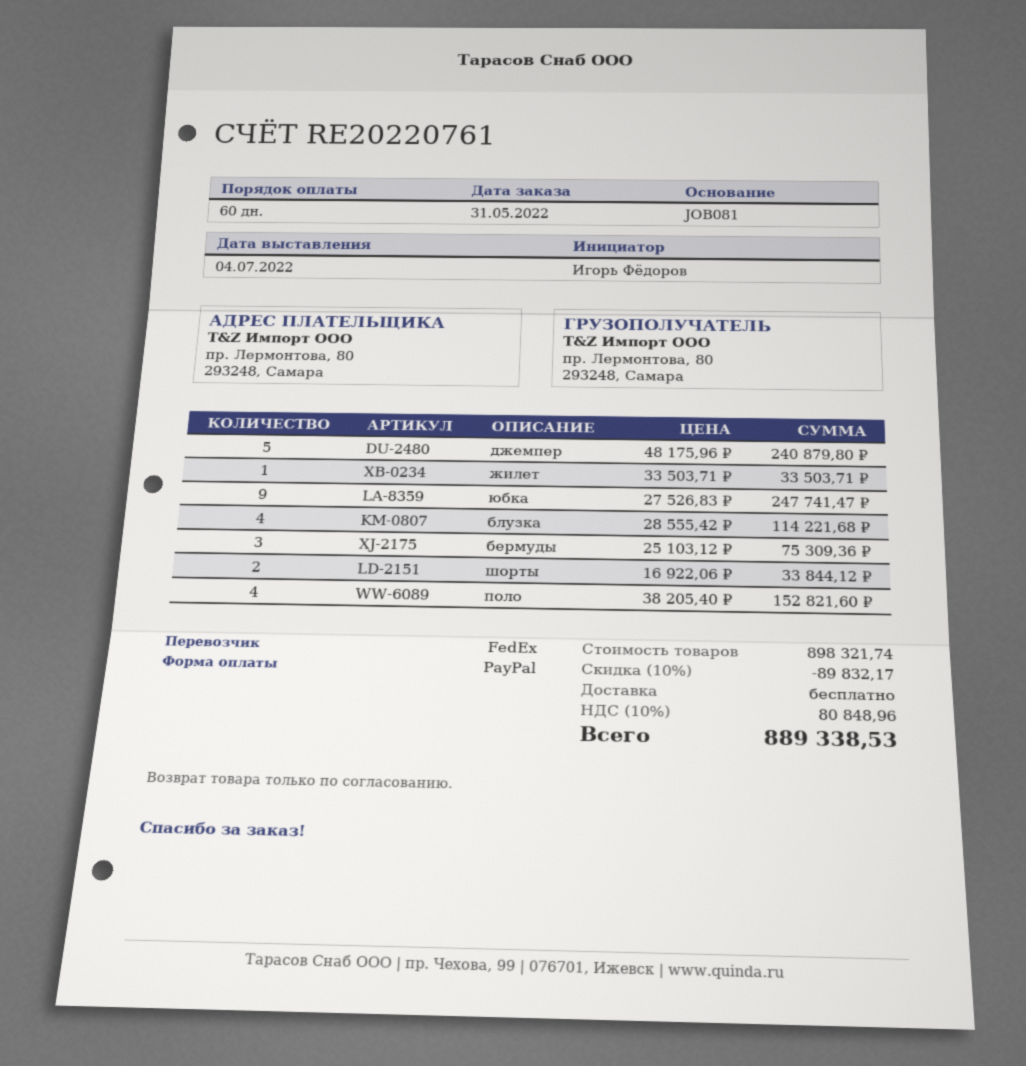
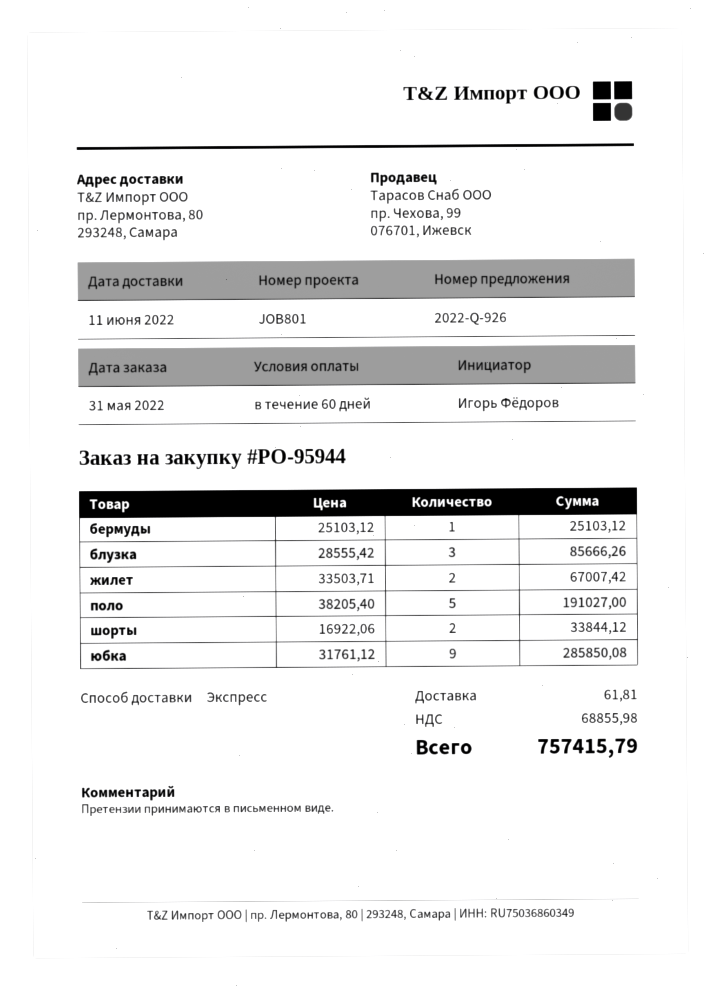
reference: JOB081 -> JOB801
shipping method: FedEx -> express
джемпер: 5 x 48175.96 = 240879.80 -> none
жилет: 1 x 33503.71 = 33503.71 -> 2 x 33503.71 = 67007.42
юбка: 9 x 27526.83 = 247741.47 -> 9 x 31761.12 = 285850.08
блузка: 4 x 28555.42 = 114221.68 -> 3 x 28555.42 = 85666.26
бермуды: 3 x 25103.12 = 75309.36 -> 1 x 25103.12 = 25103.12
поло: 4 x 38205.40 = 152821.60 -> 5 x 38205.40 = 191027.00
discount: 10% = 89832.17 -> none
shipping: 0.00 -> 61.81
tax: 80848.96 -> 68855.98
total: 889338.53 -> 757415.79

